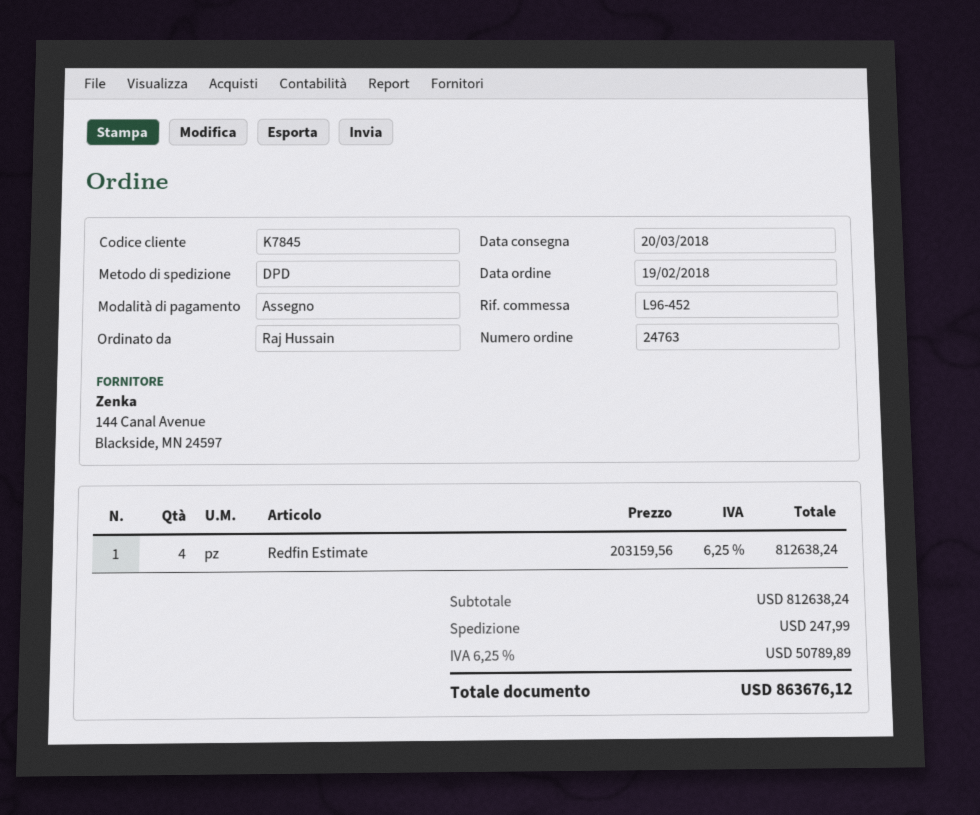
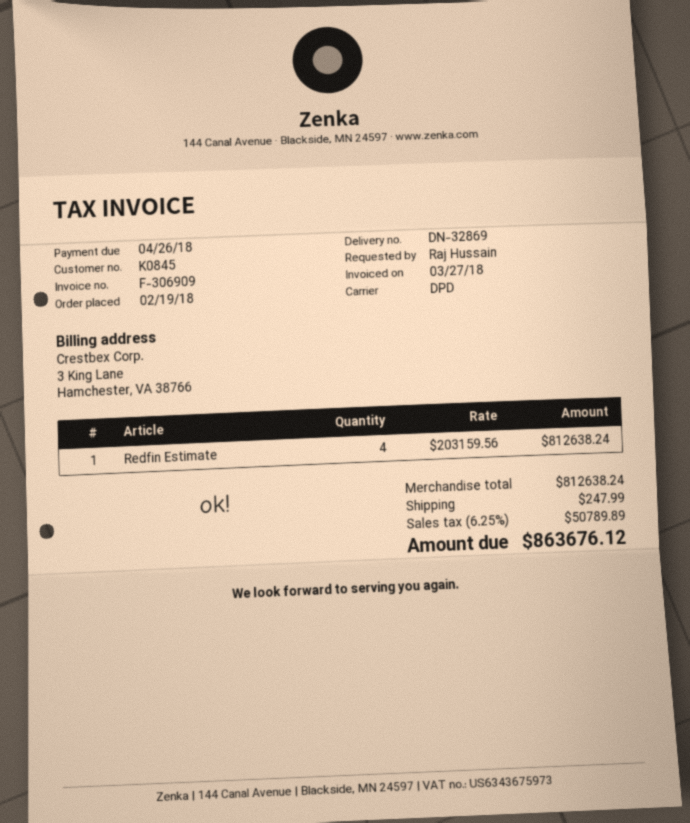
customer number: K7845 -> K0845

